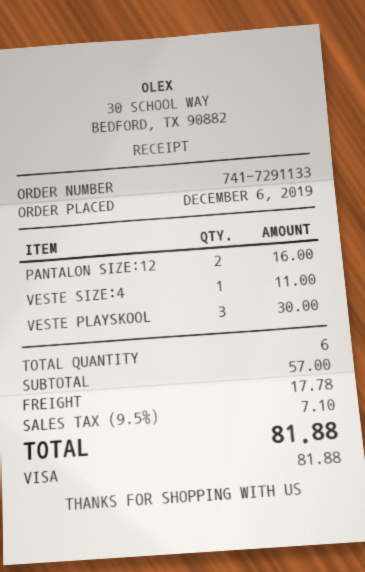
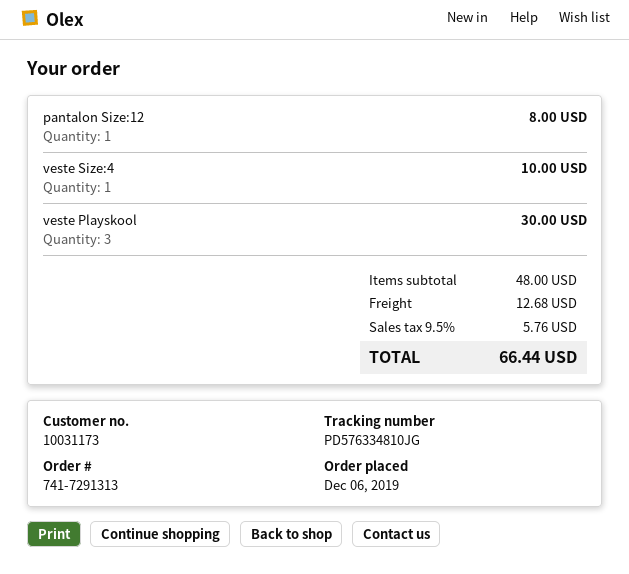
order number: 741-7291133 -> 741-7291313
PANTALON SIZE:12: 2 for 16.00 -> 1 for 8.00
VESTE SIZE:4: 1 for 11.00 -> 1 for 10.00
subtotal: 57.00 -> 48.00
shipping: 17.78 -> 12.68
tax: 9.5% = 7.10 -> 9.5% = 5.76
total: 81.88 -> 66.44

